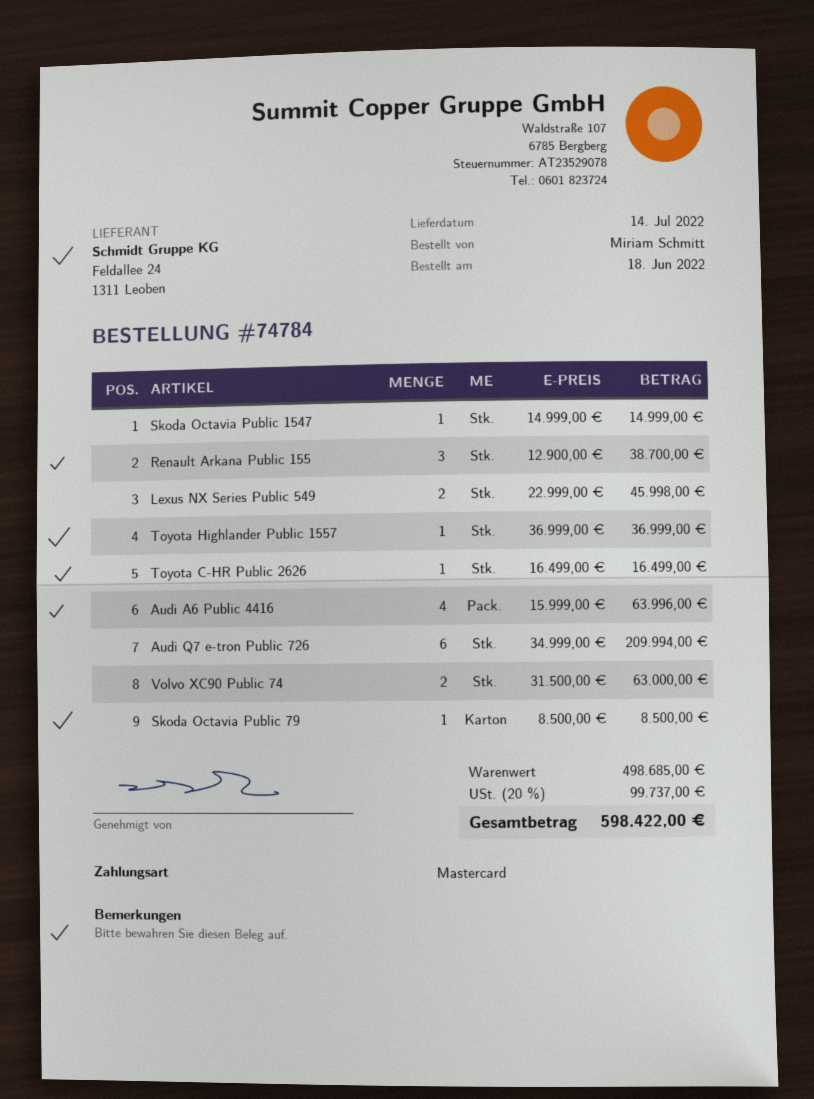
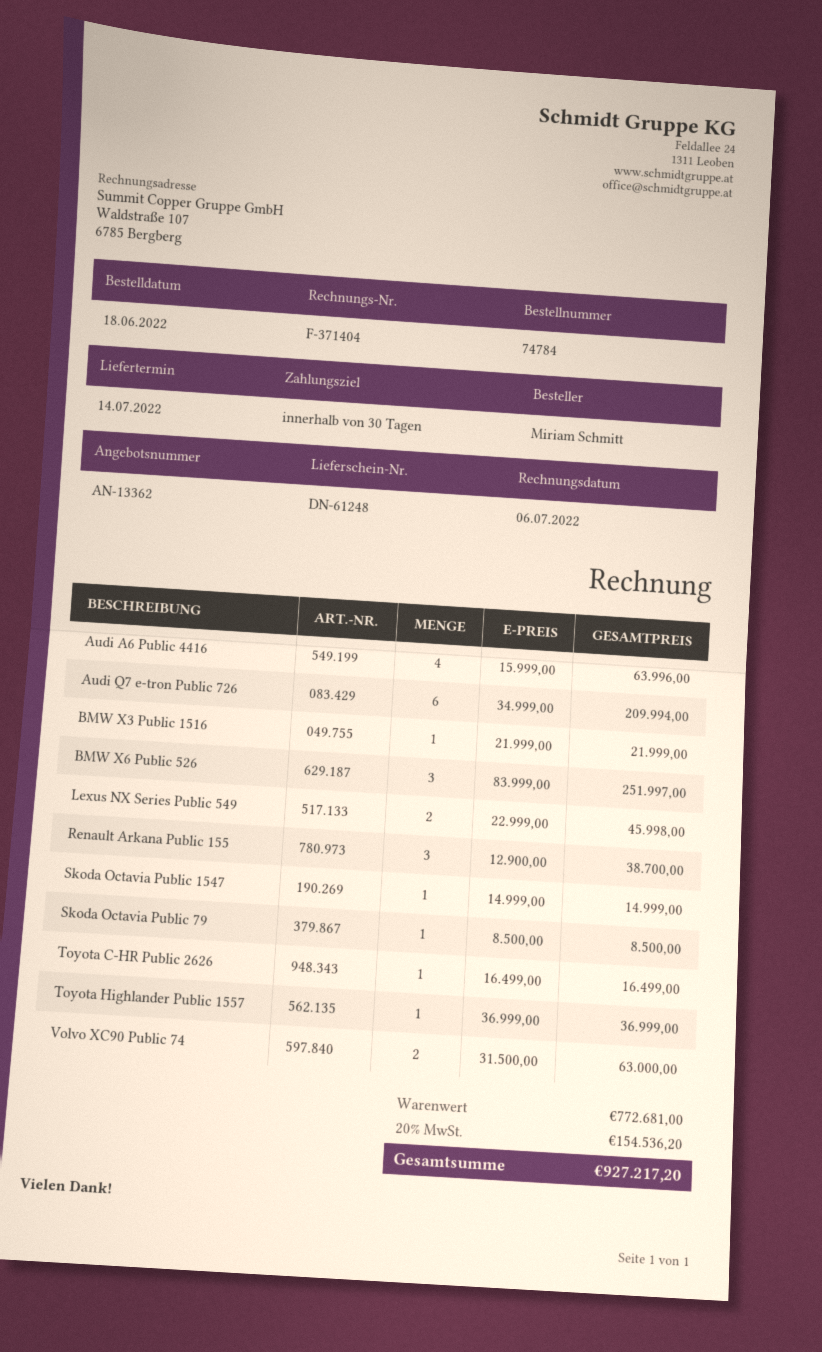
BMW X3 Public 1516: none -> 1 x 21999.00 = 21999.00
BMW X6 Public 526: none -> 3 x 83999.00 = 251997.00
subtotal: 498685.00 -> 772681.00
tax: 20% = 99737.00 -> 20% = 154536.20
total: 598422.00 -> 927217.20

